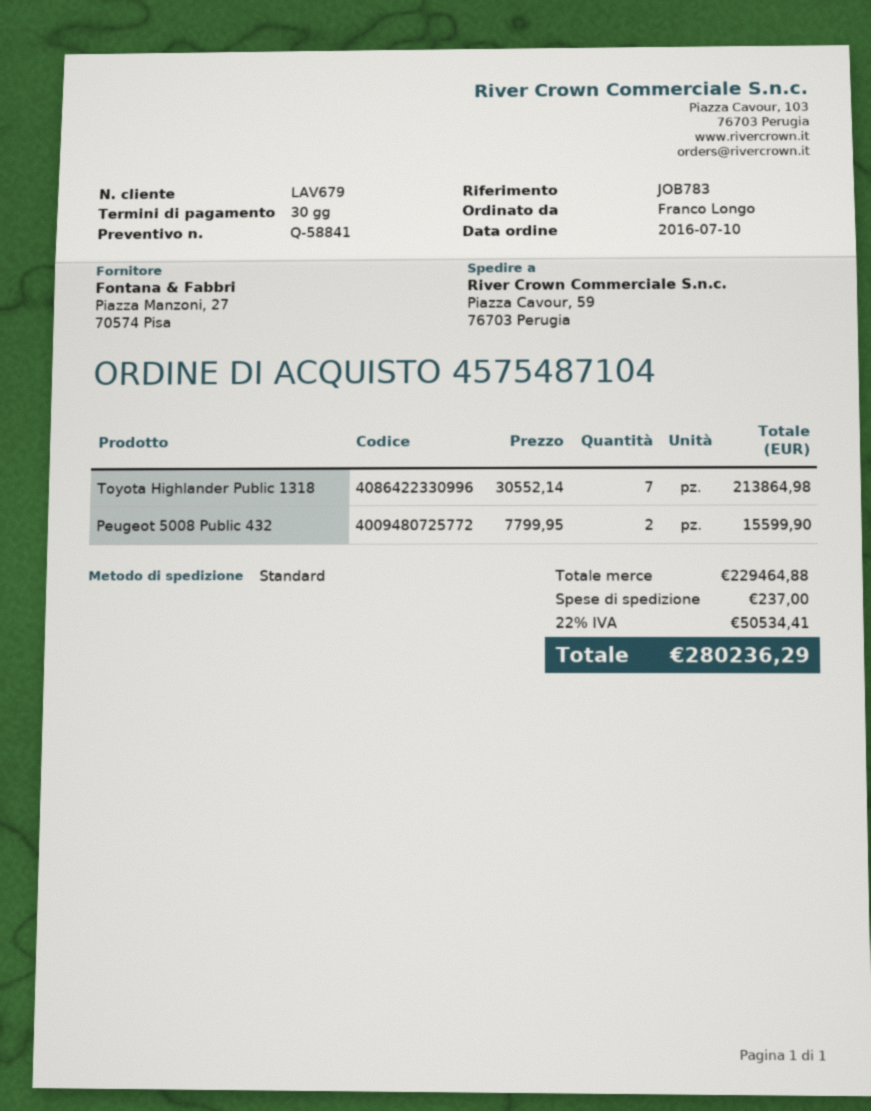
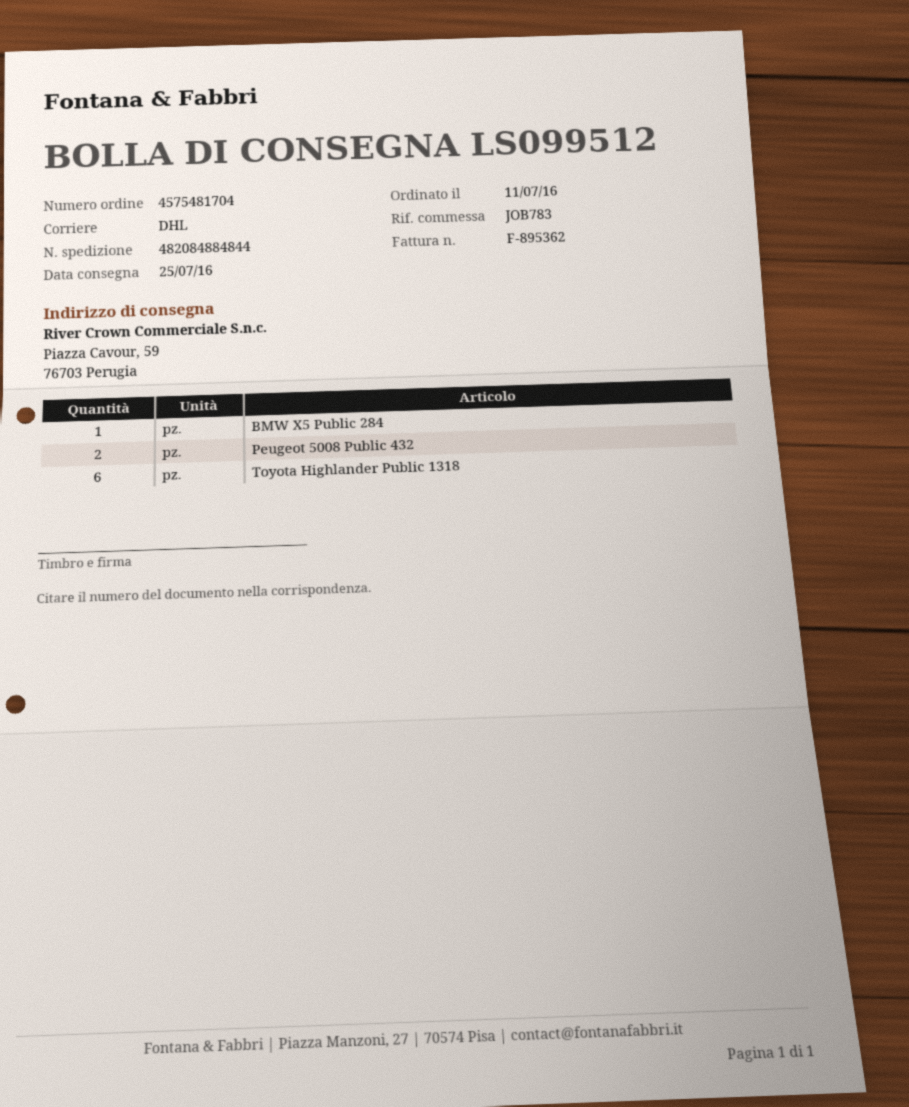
order number: 4575487104 -> 4575481704
order date: 2016-07-10 -> 2016-07-11
shipping method: standard -> DHL
Toyota Highlander Public 1318: 7 -> 6
BMW X5 Public 284: none -> 1

